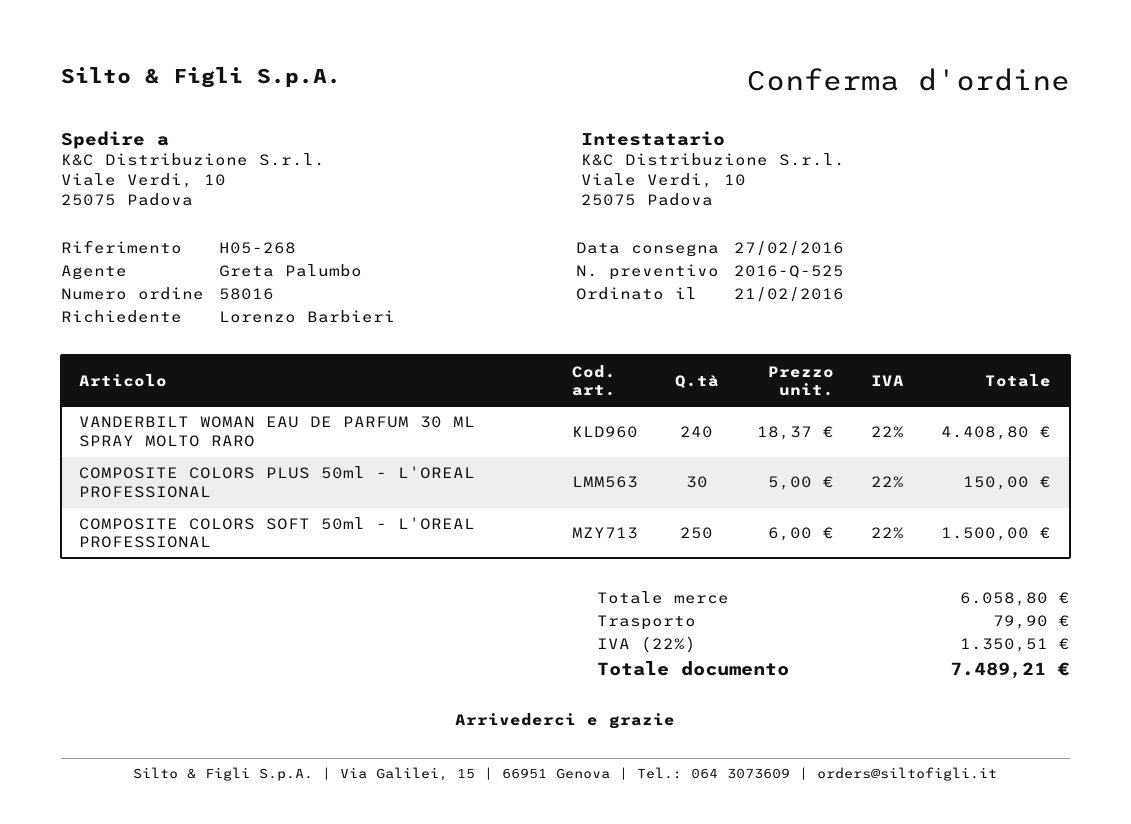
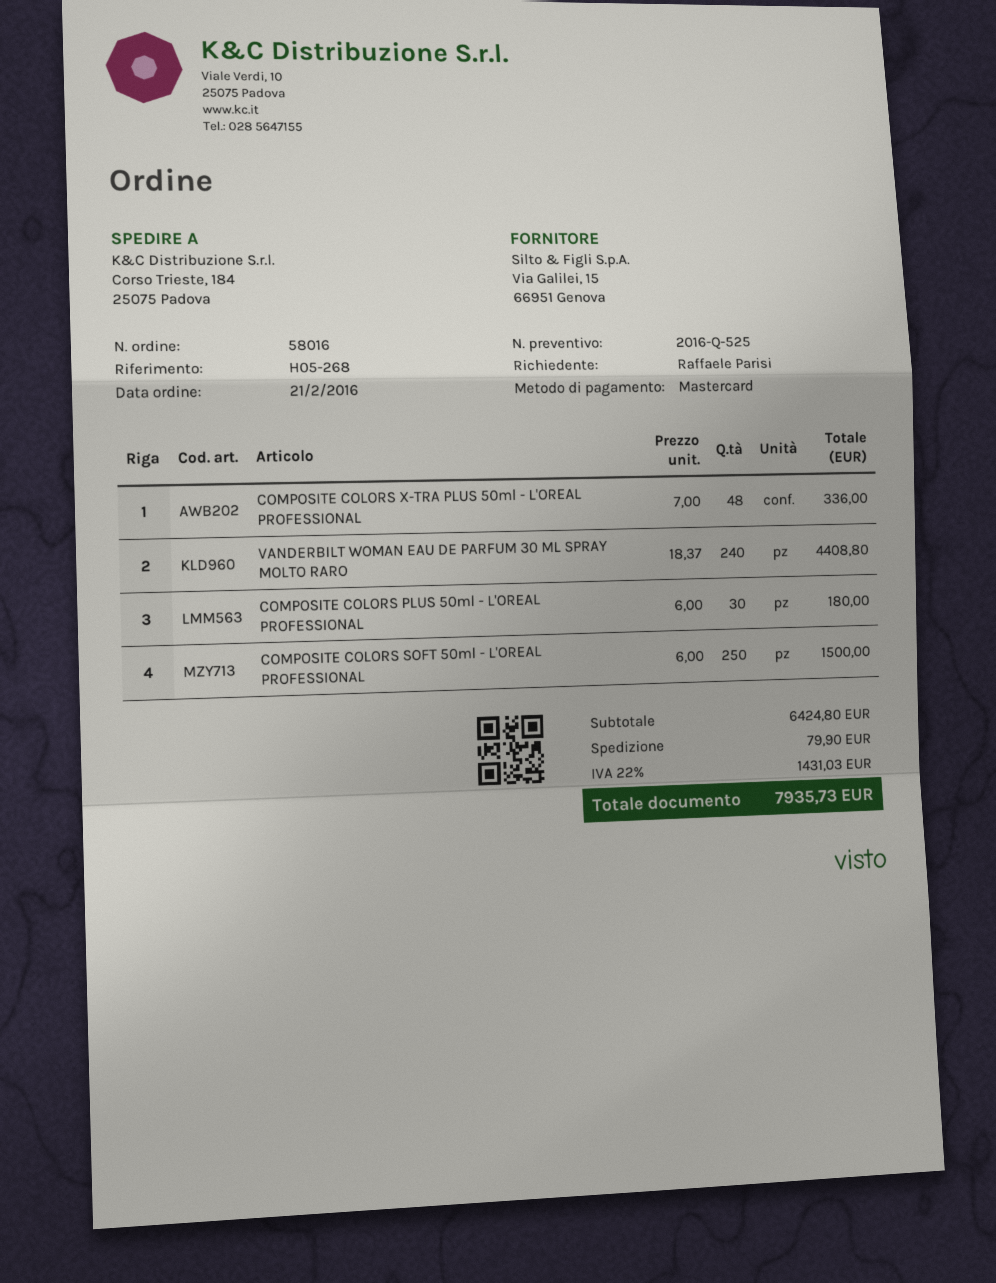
ordered by: Lorenzo Barbieri -> Raffaele Parisi
ship to: Viale Verdi, 10, 25075 Padova -> Corso Trieste, 184, 25075 Padova
COMPOSITE COLORS PLUS 50ml - L'OREAL PROFESSIONAL: 30 x 5.00 = 150.00 -> 30 x 6.00 = 180.00
COMPOSITE COLORS X-TRA PLUS 50ml - L'OREAL PROFESSIONAL: none -> 48 x 7.00 = 336.00
subtotal: 6058.80 -> 6424.80
tax: 22% = 1350.51 -> 22% = 1431.03
total: 7489.21 -> 7935.73

